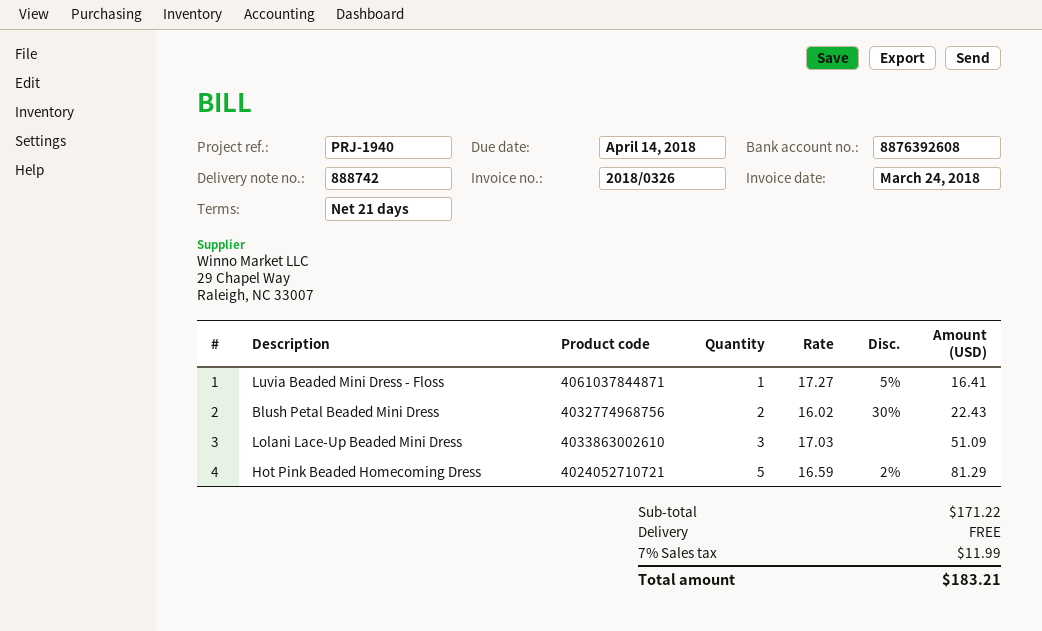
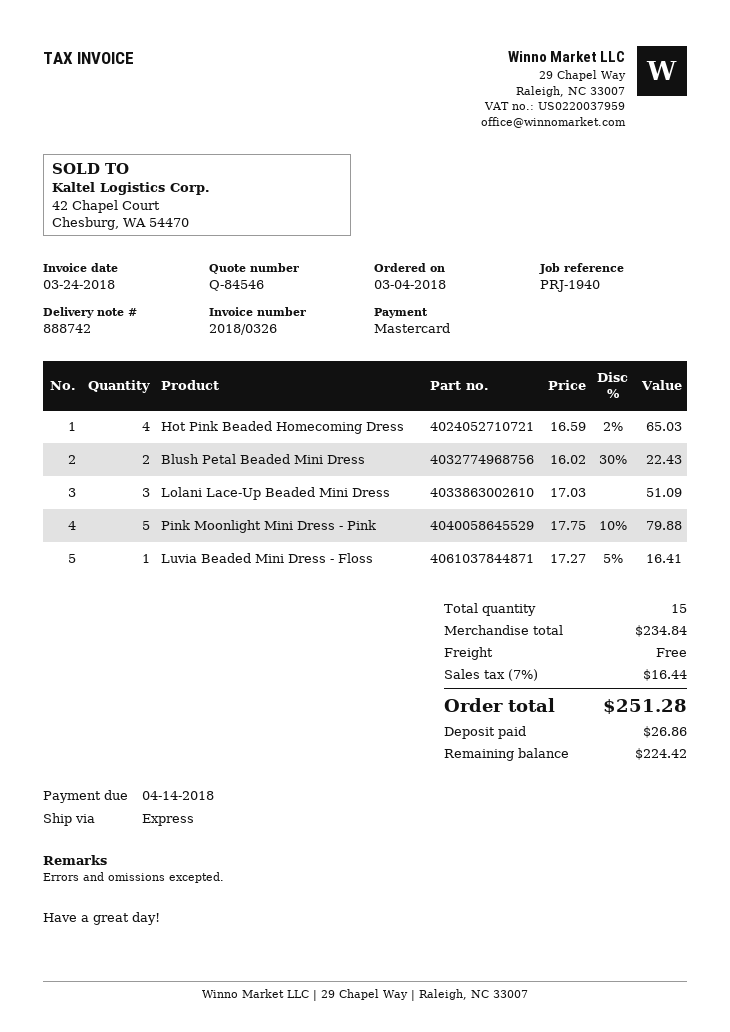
Hot Pink Beaded Homecoming Dress: 5 x 16.59 - 2% = 81.29 -> 4 x 16.59 - 2% = 65.03
Pink Moonlight Mini Dress - Pink: none -> 5 x 17.75 - 10% = 79.88
subtotal: 171.22 -> 234.84
tax: 7% = 11.99 -> 7% = 16.44
total: 183.21 -> 251.28

